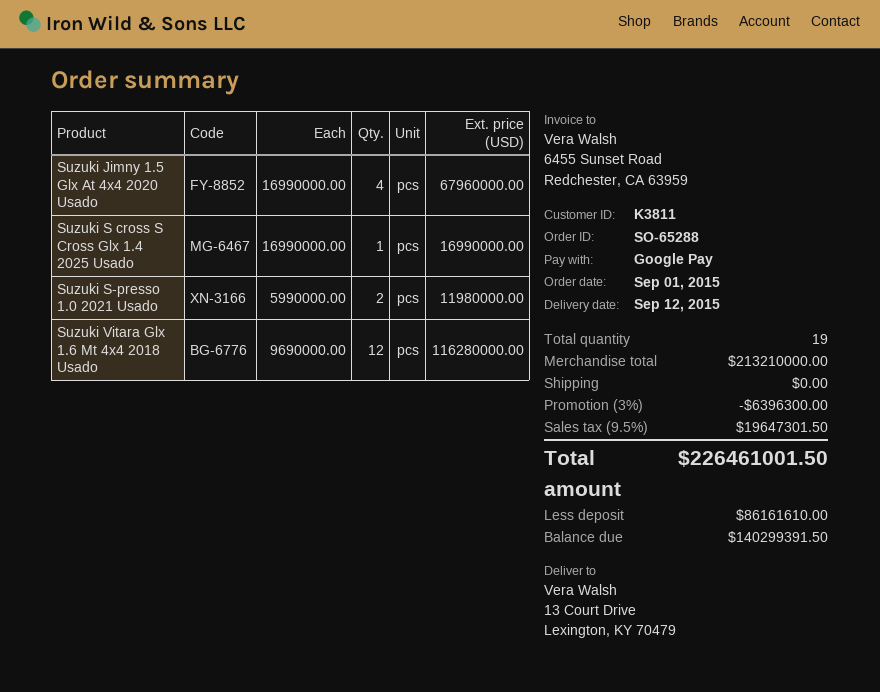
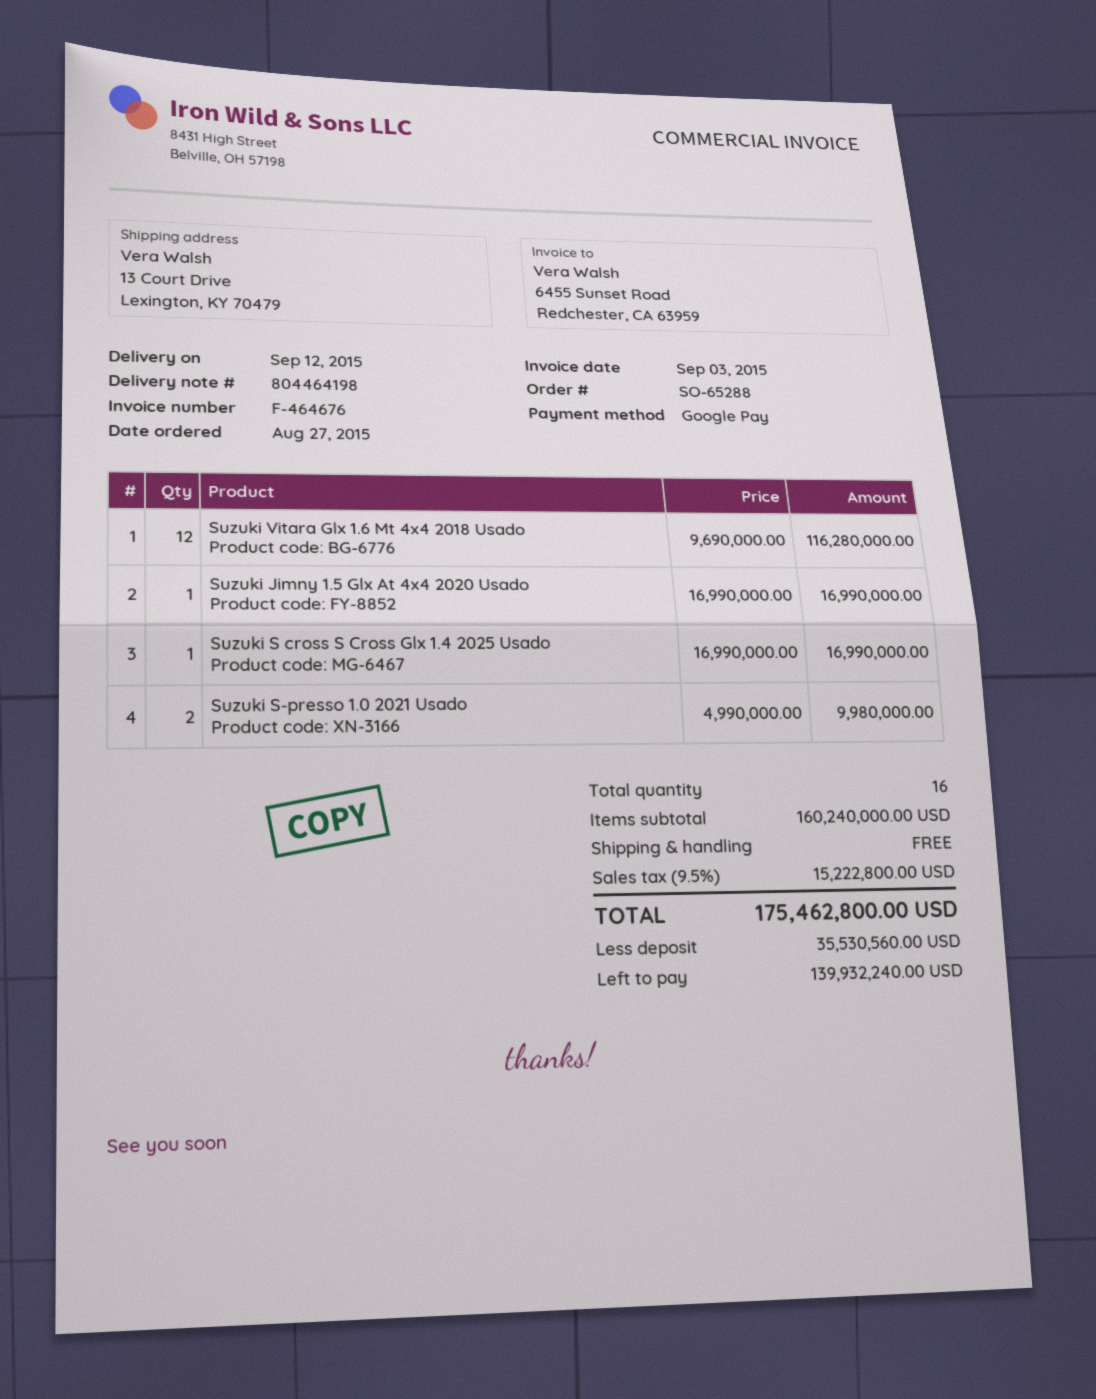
order date: 2015-09-01 -> 2015-08-27
Suzuki Jimny 1.5 Glx At 4x4 2020 Usado: 4 x 16990000.00 = 67960000.00 -> 1 x 16990000.00 = 16990000.00
Suzuki S-presso 1.0 2021 Usado: 2 x 5990000.00 = 11980000.00 -> 2 x 4990000.00 = 9980000.00
total quantity: 19 -> 16
subtotal: 213210000.00 -> 160240000.00
discount: 3% = 6396300.00 -> none
tax: 9.5% = 19647301.50 -> 9.5% = 15222800.00
total: 226461001.50 -> 175462800.00
deposit: 86161610.00 -> 35530560.00
balance: 140299391.50 -> 139932240.00

